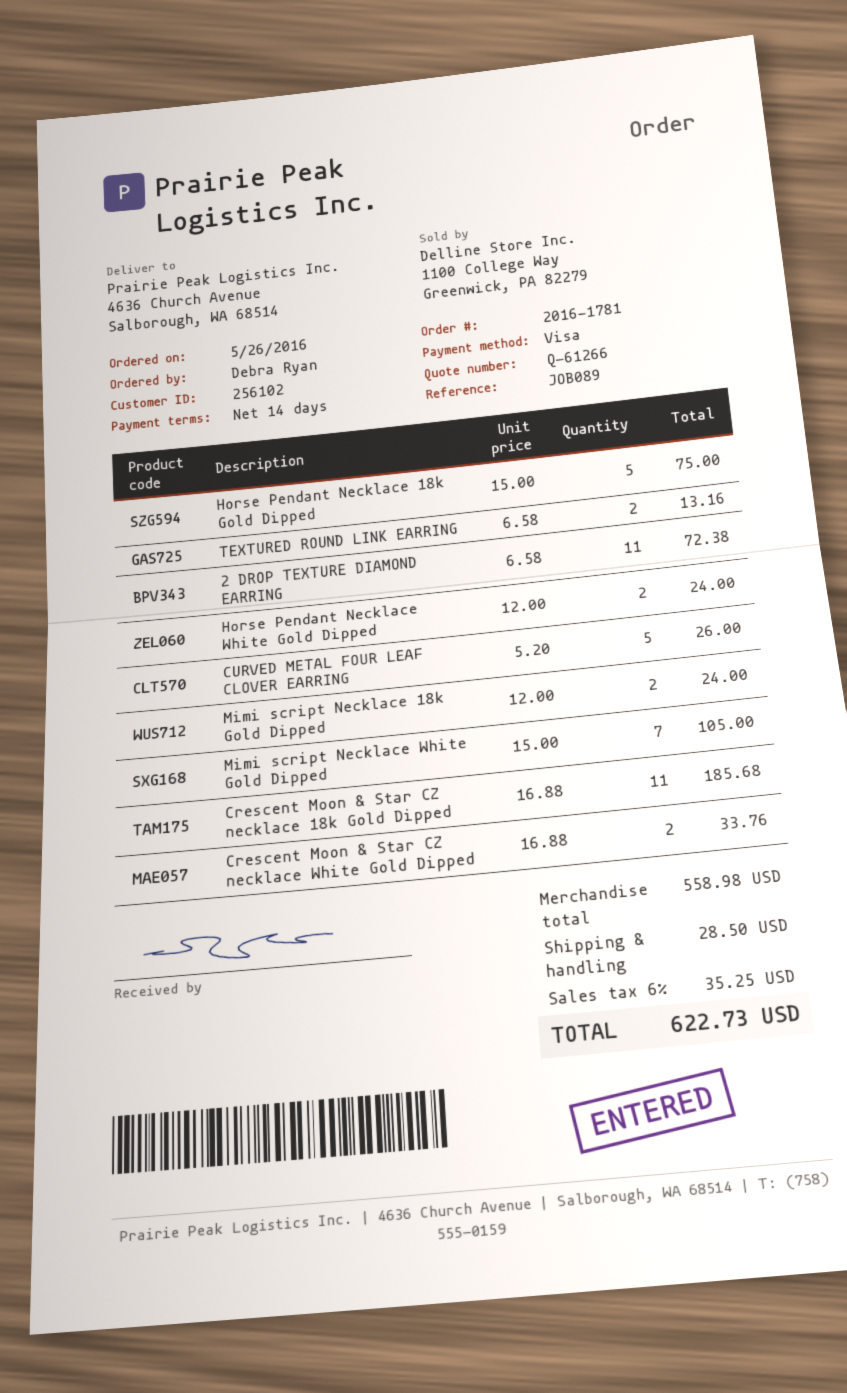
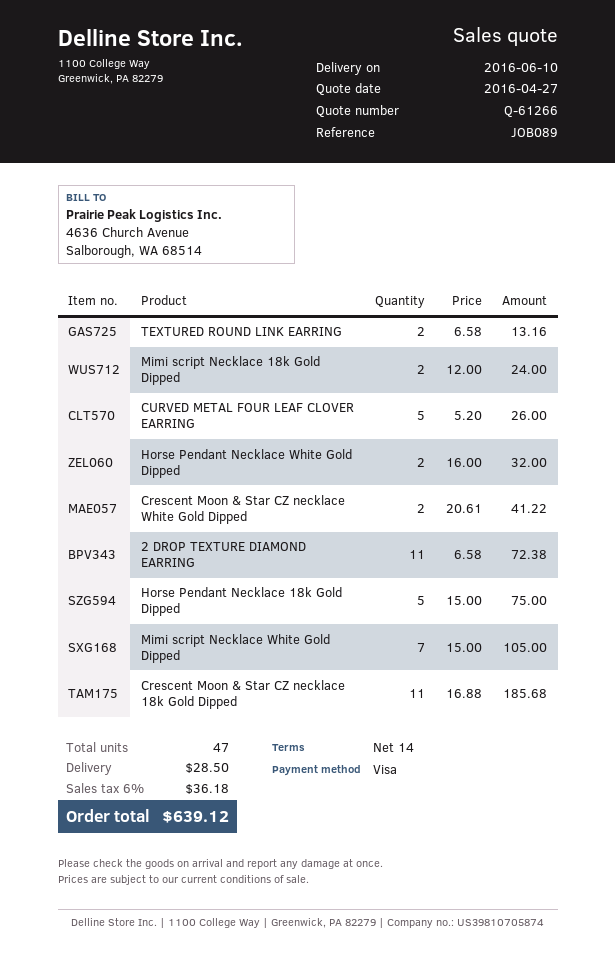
Horse Pendant Necklace White Gold Dipped: 2 x 12.00 = 24.00 -> 2 x 16.00 = 32.00
Crescent Moon & Star CZ necklace White Gold Dipped: 2 x 16.88 = 33.76 -> 2 x 20.61 = 41.22
tax: 6% = 35.25 -> 6% = 36.18
total: 622.73 -> 639.12

